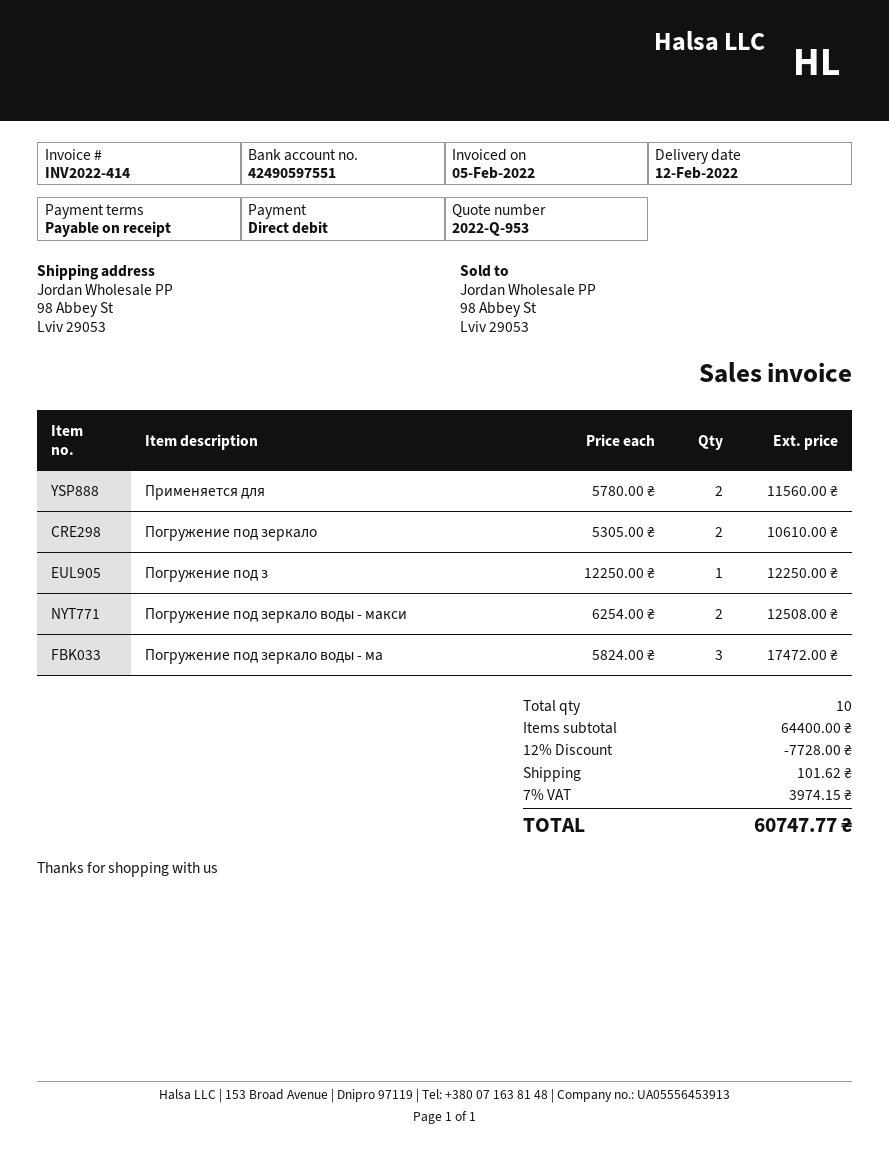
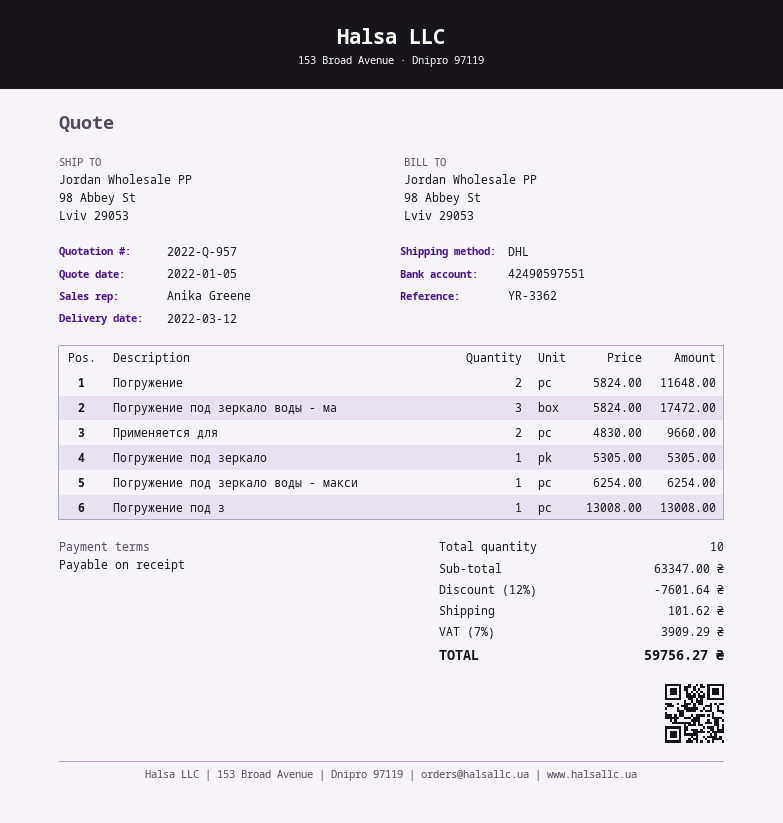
quote number: 2022-Q-953 -> 2022-Q-957
delivery date: 2022-02-12 -> 2022-03-12
Применяется для: 2 x 5780.00 = 11560.00 -> 2 x 4830.00 = 9660.00
Погружение под зеркало: 2 x 5305.00 = 10610.00 -> 1 x 5305.00 = 5305.00
Погружение под з: 1 x 12250.00 = 12250.00 -> 1 x 13008.00 = 13008.00
Погружение под зеркало воды - макси: 2 x 6254.00 = 12508.00 -> 1 x 6254.00 = 6254.00
Погружение: none -> 2 x 5824.00 = 11648.00
subtotal: 64400.00 -> 63347.00
discount: 12% = 7728.00 -> 12% = 7601.64
tax: 7% = 3974.15 -> 7% = 3909.29
total: 60747.77 -> 59756.27

